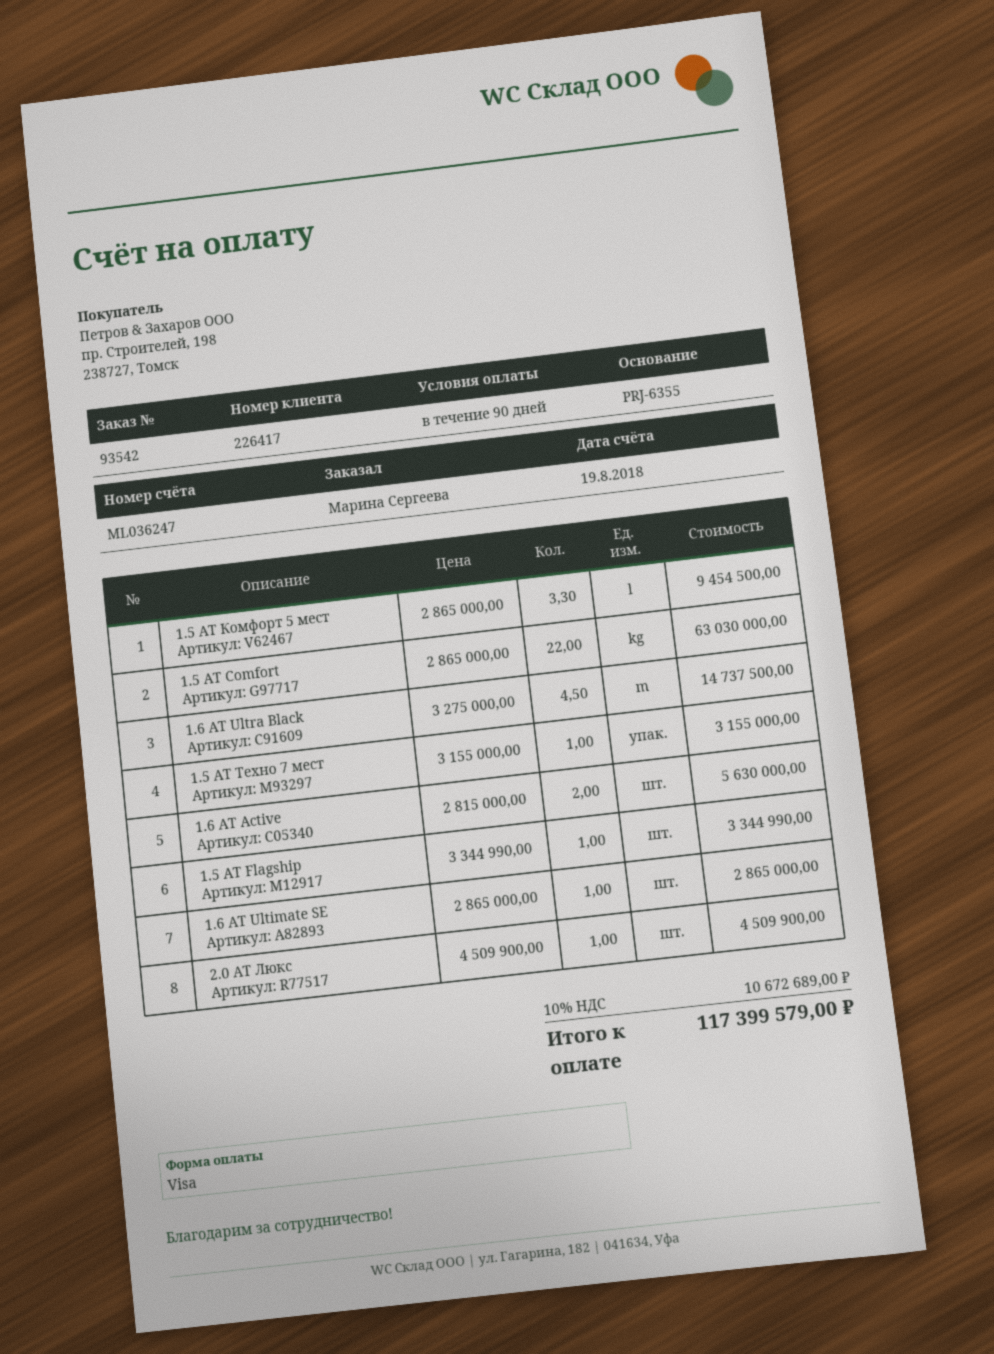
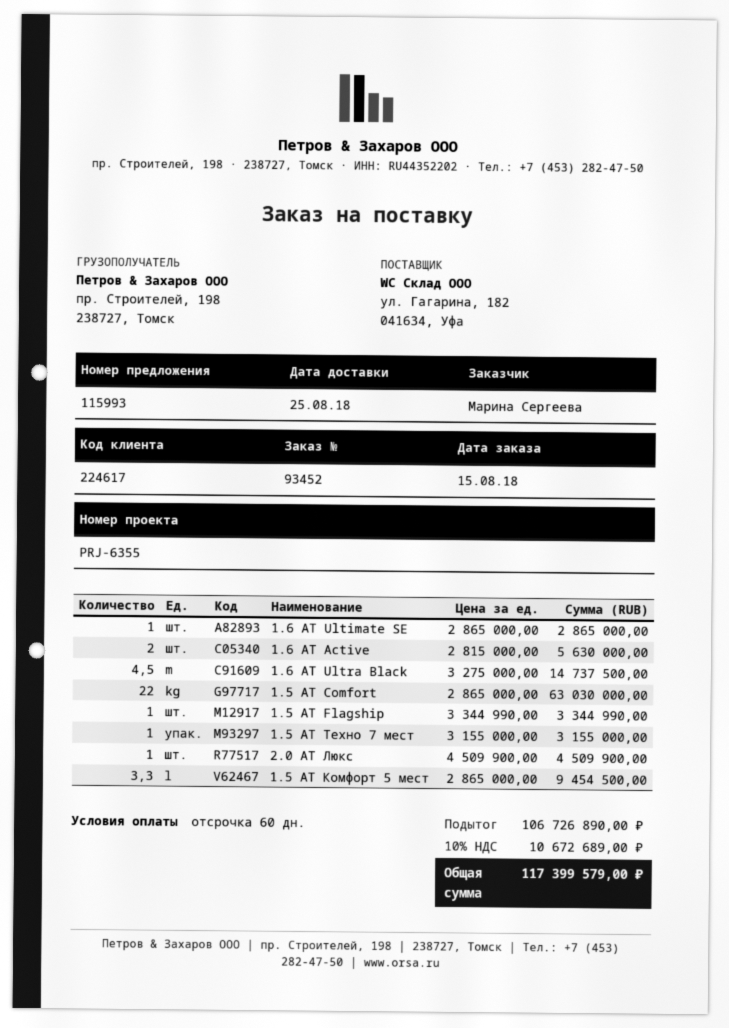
order number: 93542 -> 93452
payment terms: 90 days -> 60 days
customer number: 226417 -> 224617

